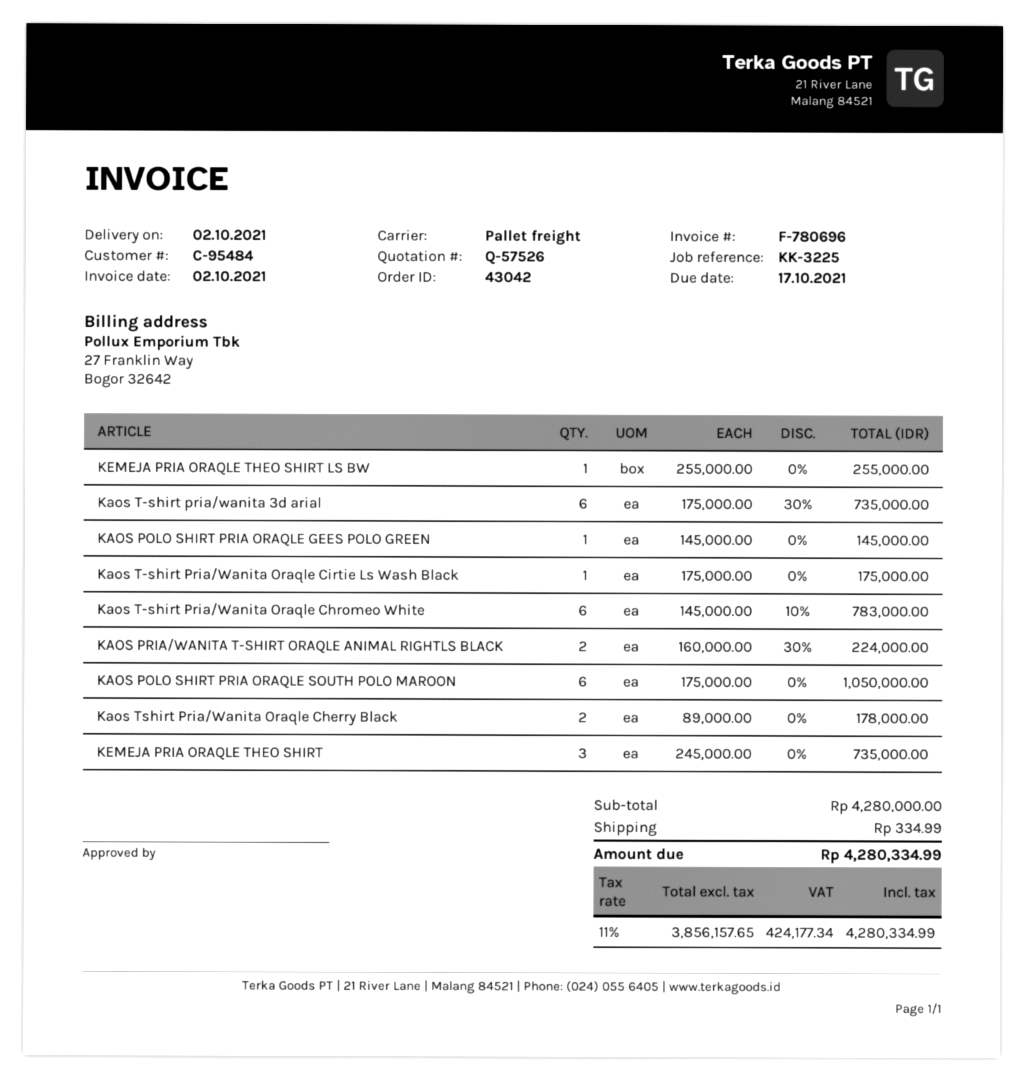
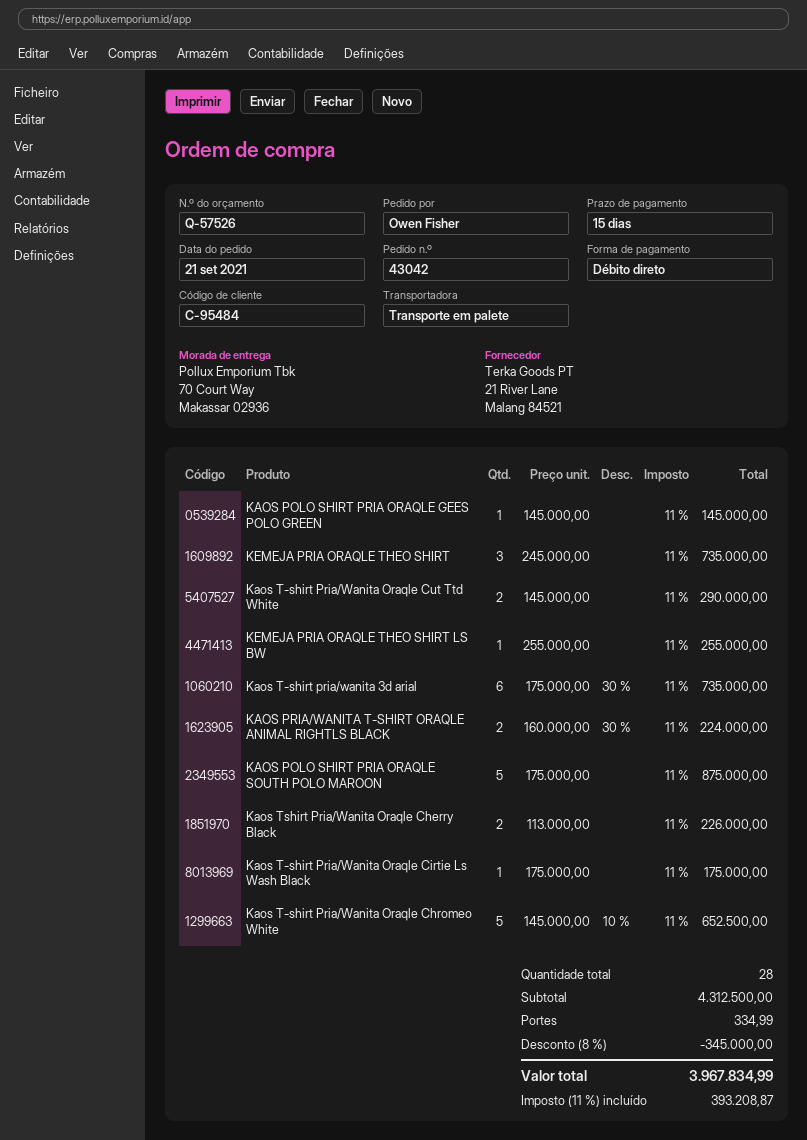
Kaos T-shirt Pria/Wanita Oraqle Chromeo White: 6 x 145000.00 - 10% = 783000.00 -> 5 x 145000.00 - 10% = 652500.00
KAOS POLO SHIRT PRIA ORAQLE SOUTH POLO MAROON: 6 x 175000.00 = 1050000.00 -> 5 x 175000.00 = 875000.00
Kaos Tshirt Pria/Wanita Oraqle Cherry Black: 2 x 89000.00 = 178000.00 -> 2 x 113000.00 = 226000.00
Kaos T-shirt Pria/Wanita Oraqle Cut Ttd White: none -> 2 x 145000.00 = 290000.00
subtotal: 4280000.00 -> 4312500.00
discount: none -> 8% = 345000.00
tax: 11% = 424177.34 -> 11% = 393208.87
total: 4280334.99 -> 3967834.99

